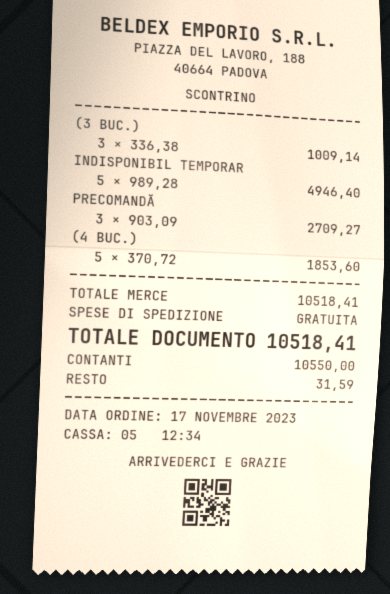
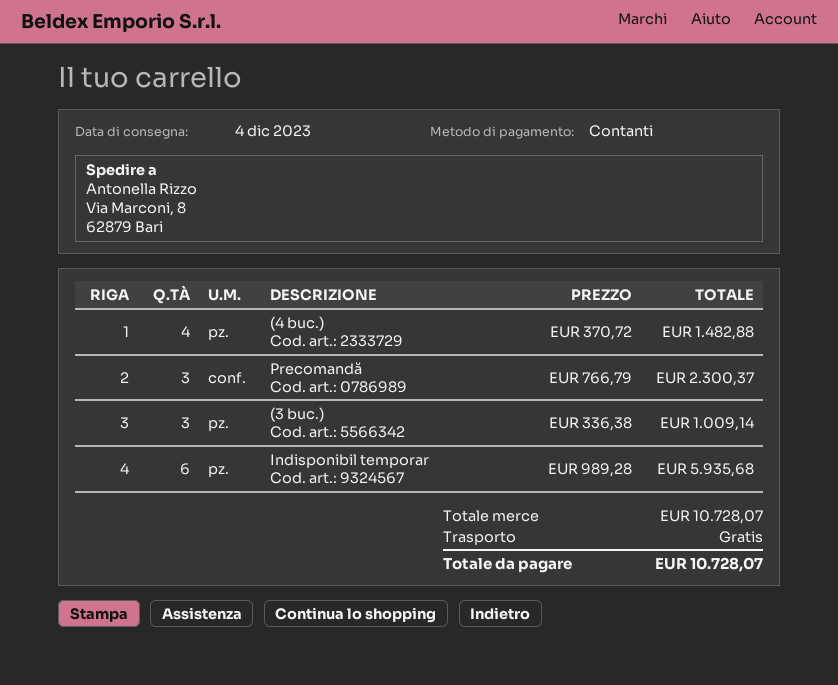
INDISPONIBIL TEMPORAR: 5 x 989.28 = 4946.40 -> 6 x 989.28 = 5935.68
PRECOMANDĂ: 3 x 903.09 = 2709.27 -> 3 x 766.79 = 2300.37
(4 BUC.): 5 x 370.72 = 1853.60 -> 4 x 370.72 = 1482.88
subtotal: 10518.41 -> 10728.07
total: 10518.41 -> 10728.07

